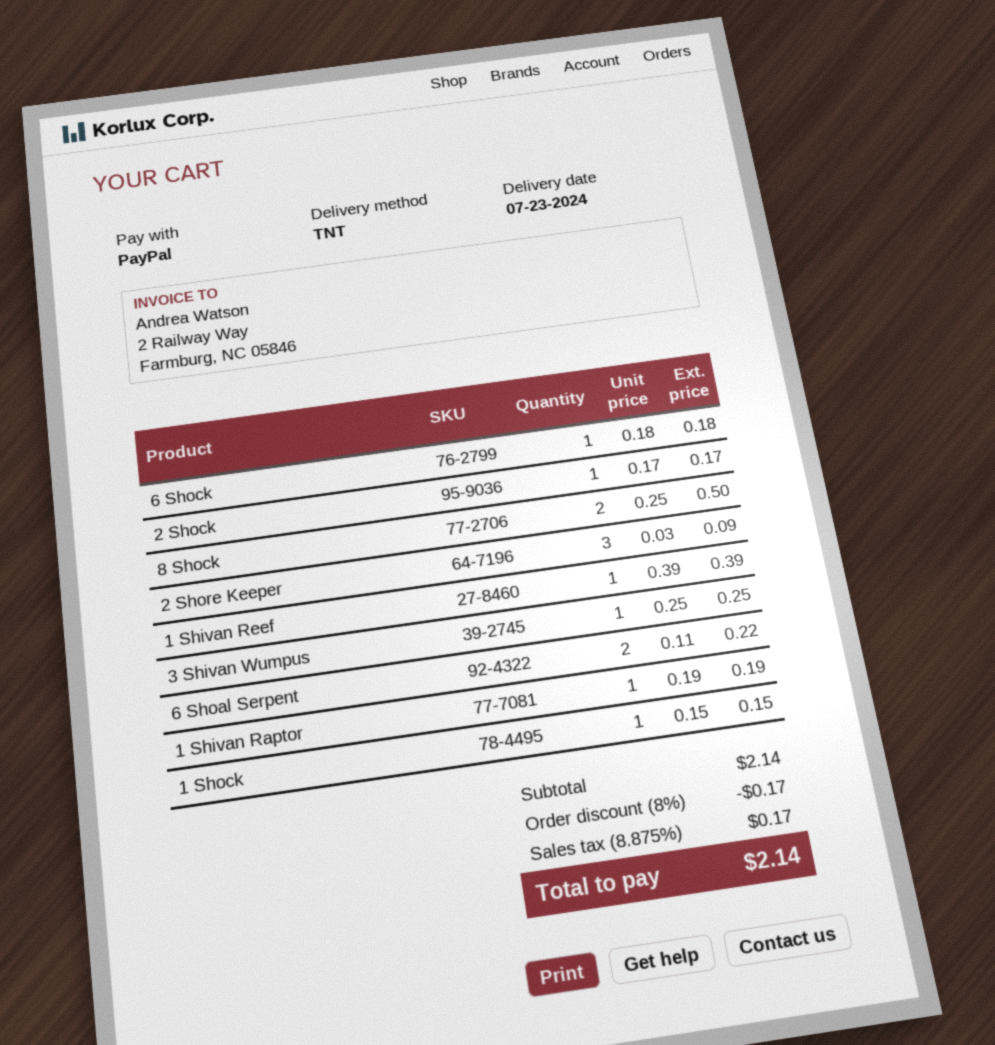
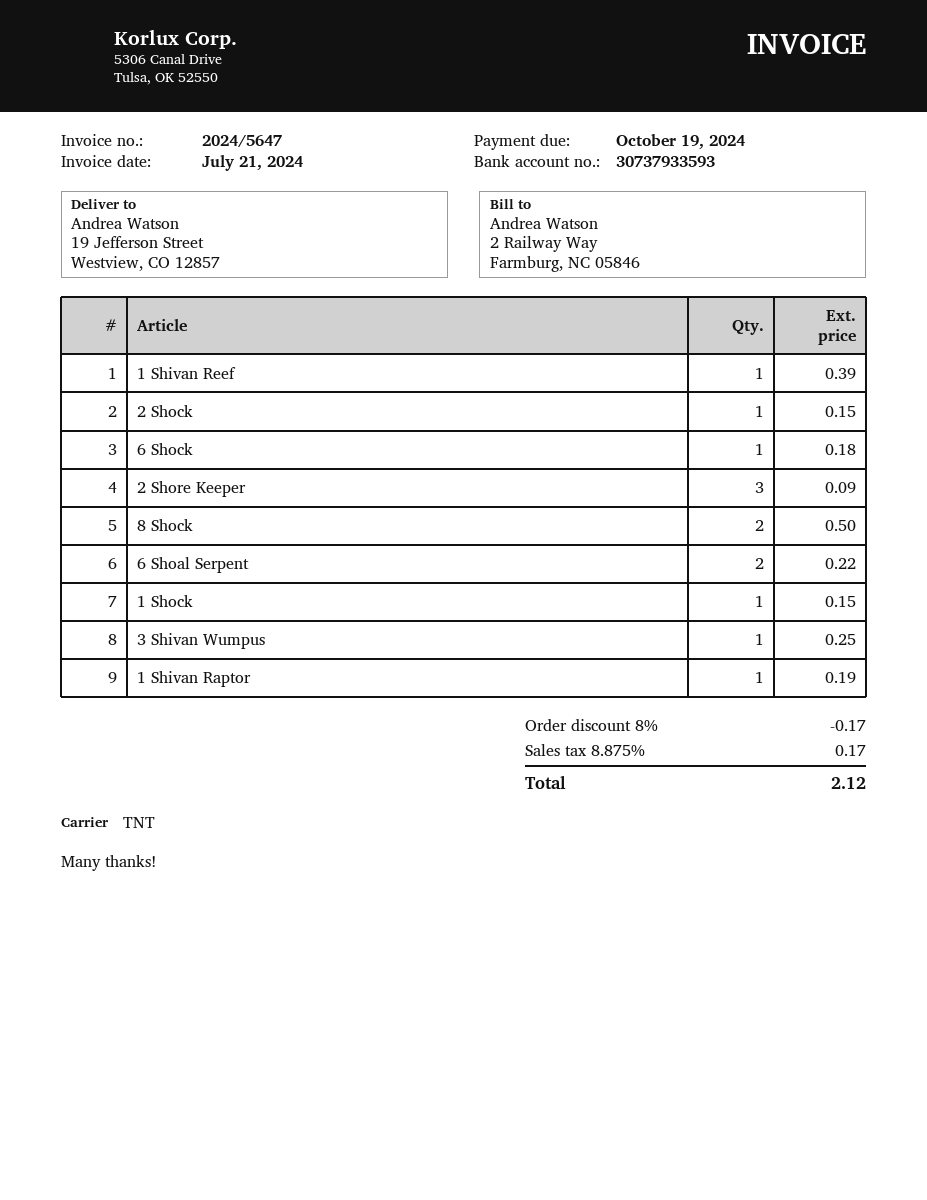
2 Shock: 1 for 0.17 -> 1 for 0.15
total: 2.14 -> 2.12

